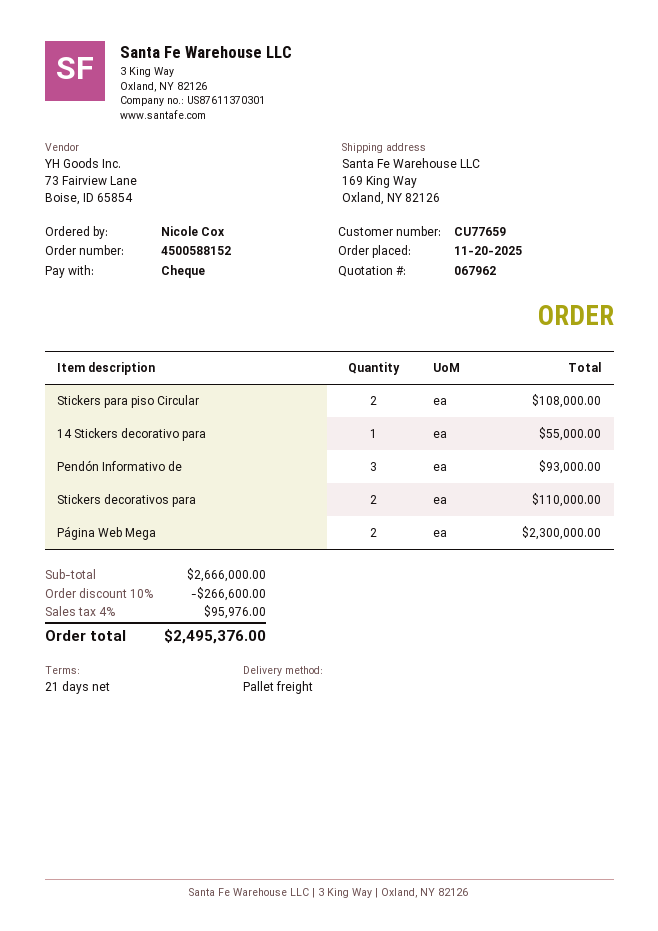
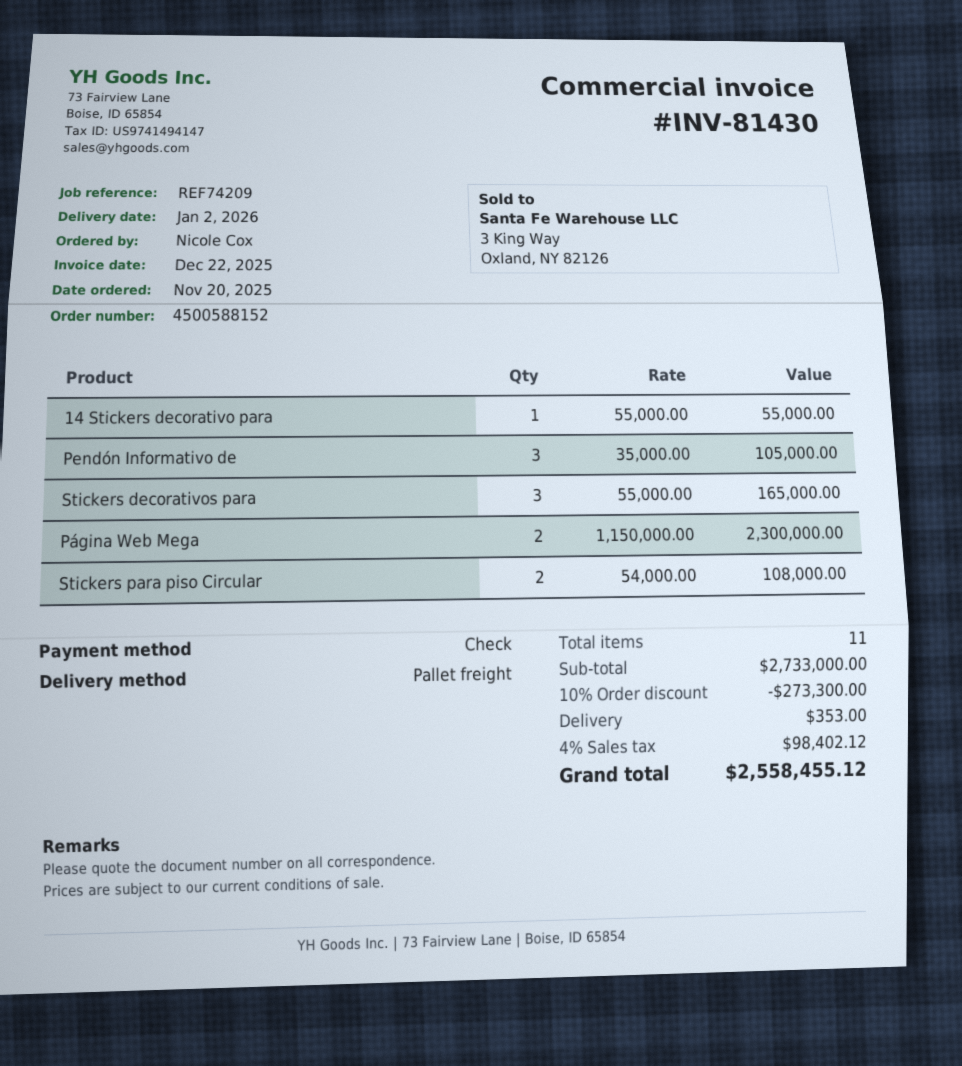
Pendón Informativo de: 3 for 93000.00 -> 3 for 105000.00
Stickers decorativos para: 2 for 110000.00 -> 3 for 165000.00
subtotal: 2666000.00 -> 2733000.00
discount: 10% = 266600.00 -> 10% = 273300.00
shipping: none -> 353.00
tax: 4% = 95976.00 -> 4% = 98402.12
total: 2495376.00 -> 2558455.12

